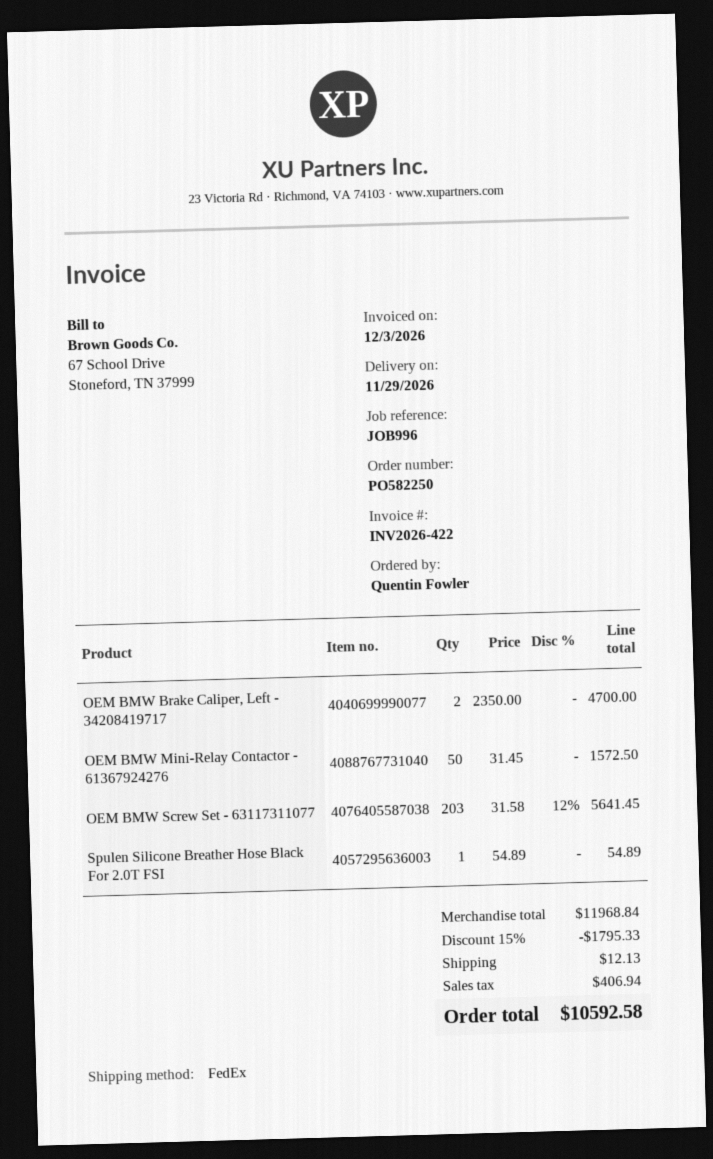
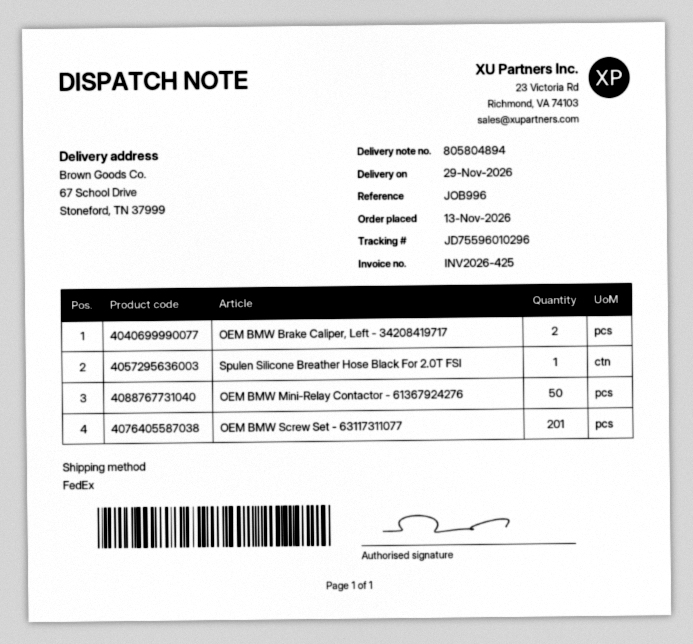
invoice number: INV2026-422 -> INV2026-425
OEM BMW Screw Set - 63117311077: 203 -> 201

